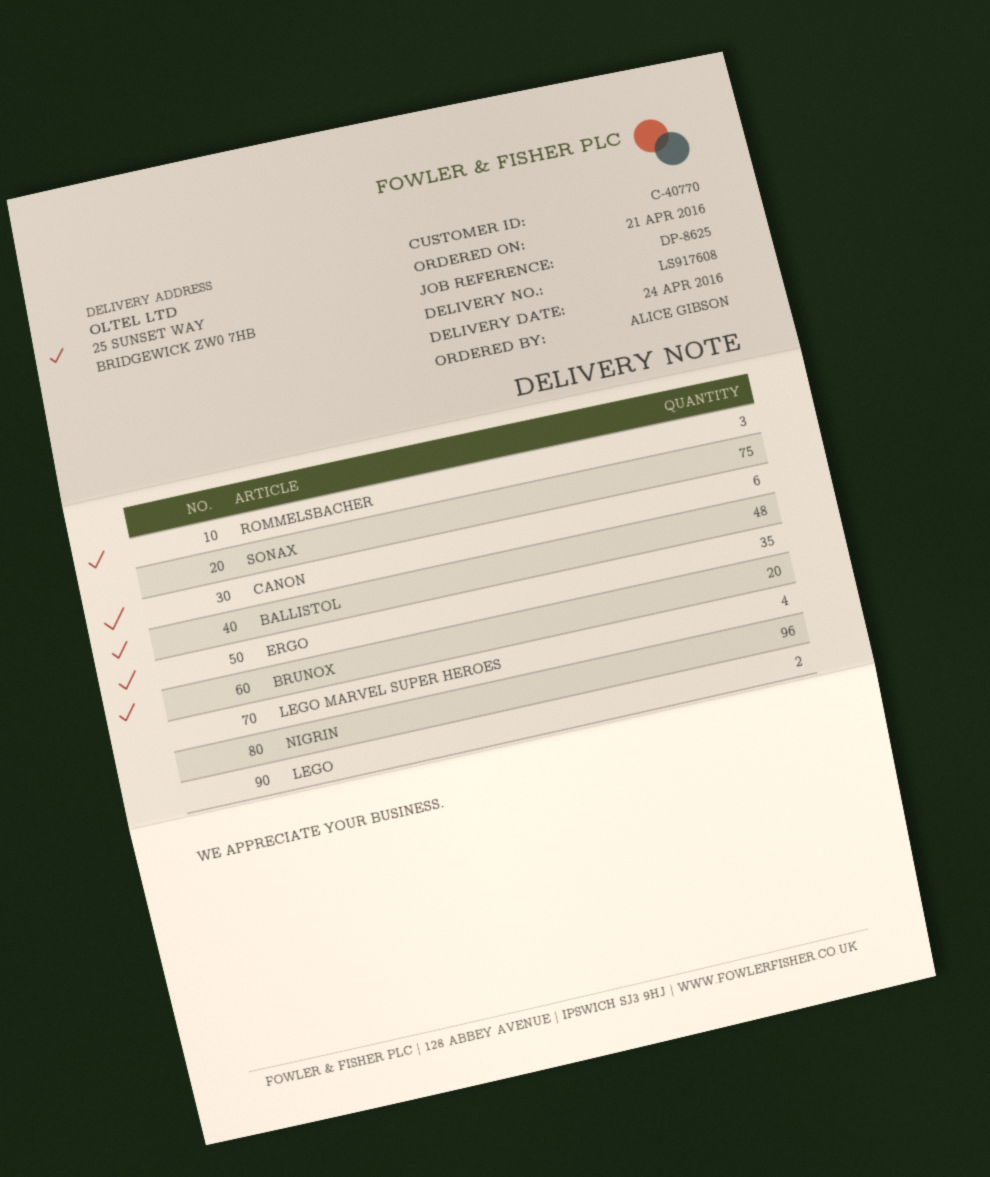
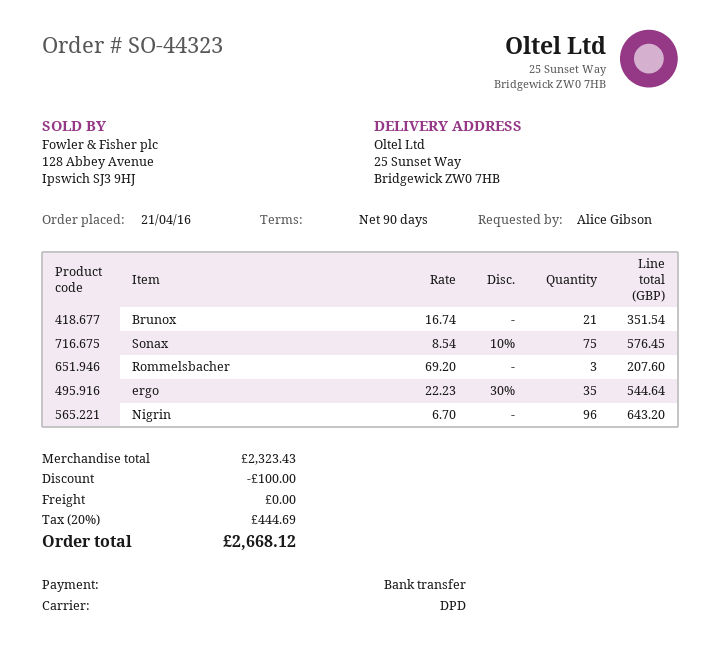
CANON: 6 -> none
BALLISTOL: 48 -> none
BRUNOX: 20 -> 21
LEGO MARVEL SUPER HEROES: 4 -> none
LEGO: 2 -> none

